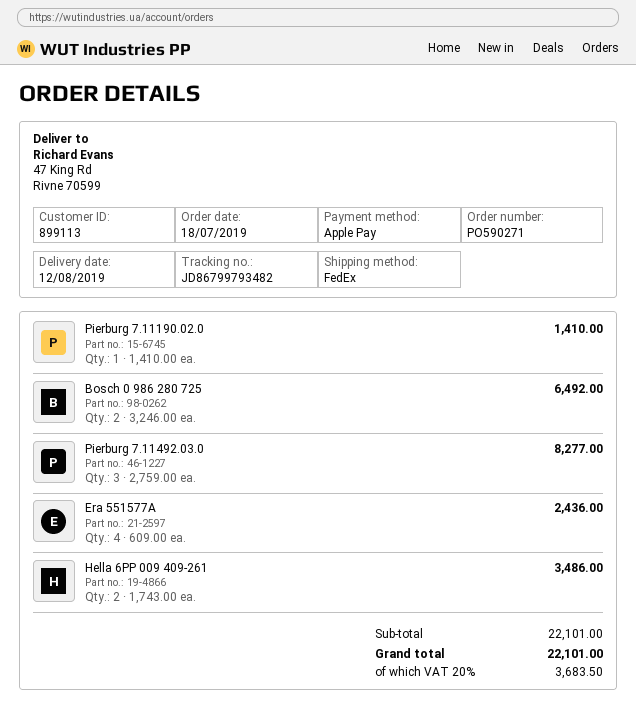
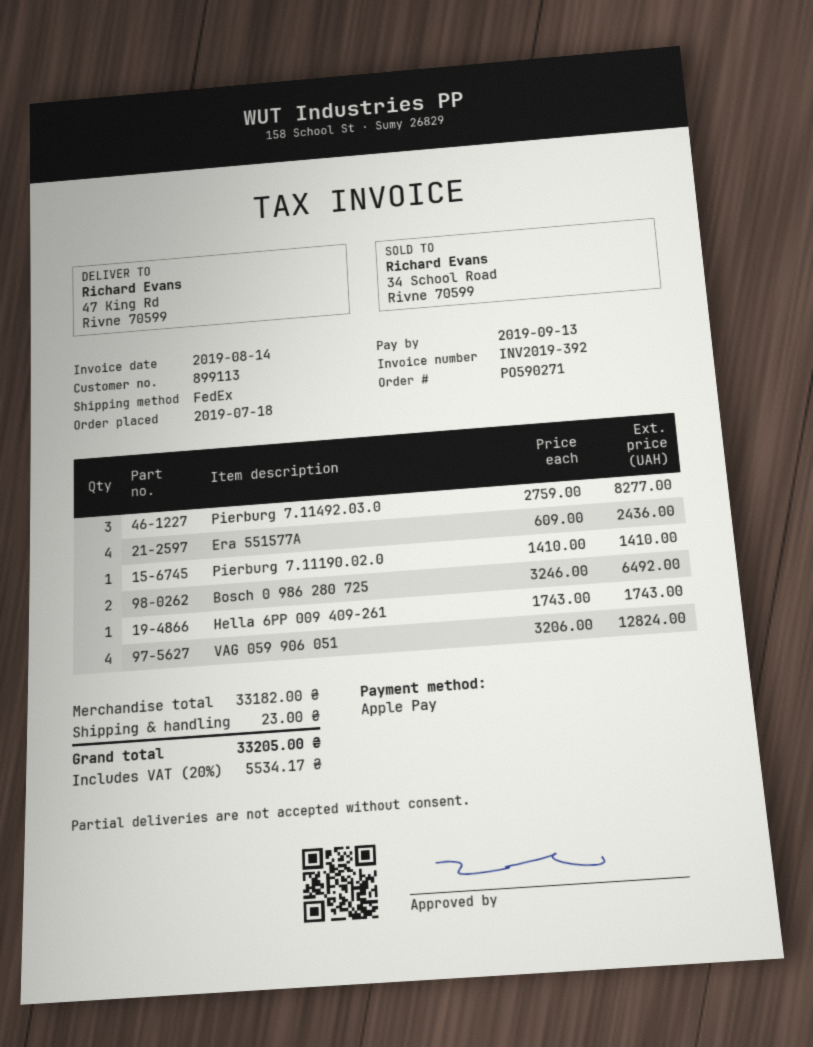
Hella 6PP 009 409-261: 2 x 1743.00 = 3486.00 -> 1 x 1743.00 = 1743.00
VAG 059 906 051: none -> 4 x 3206.00 = 12824.00
subtotal: 22101.00 -> 33182.00
shipping: none -> 23.00
tax: 20% = 3683.50 -> 20% = 5534.17
total: 22101.00 -> 33205.00

